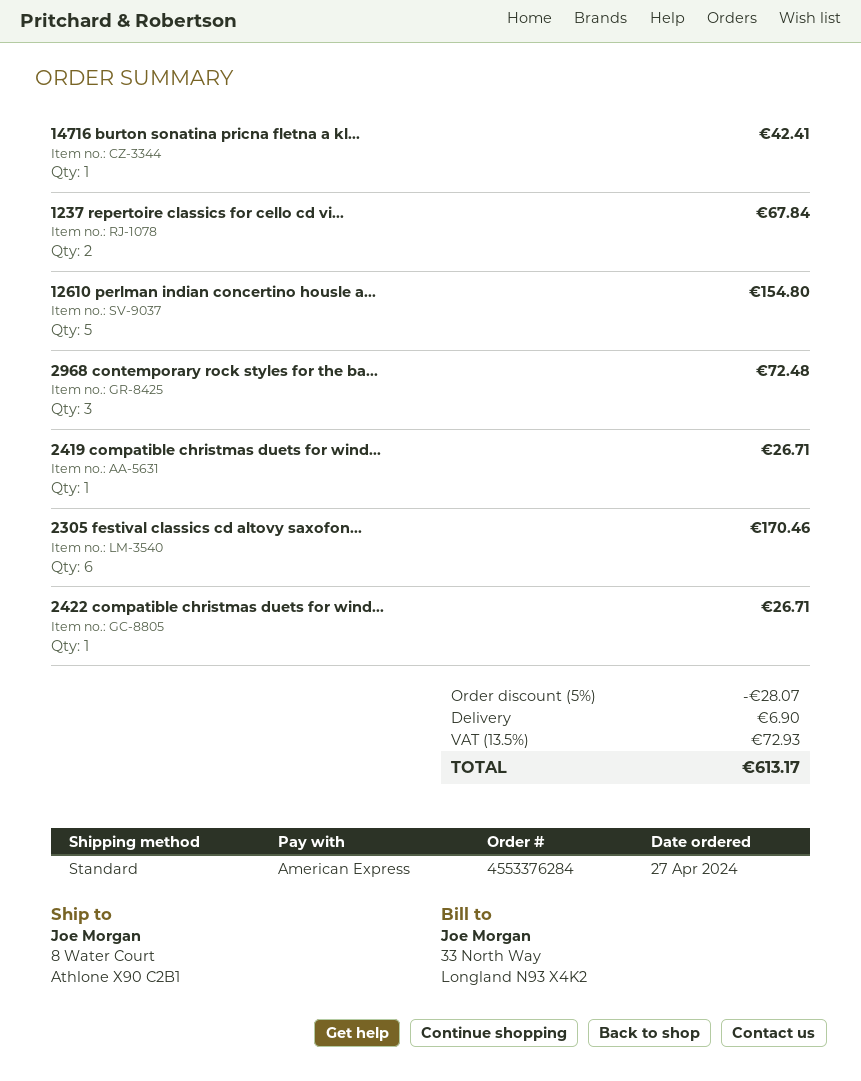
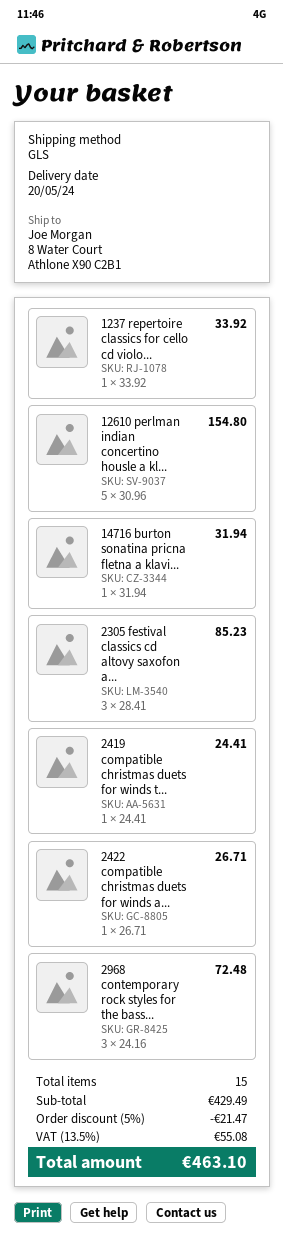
shipping method: standard -> GLS
14716 burton sonatina pricna fletna a kl...: 1 for 42.41 -> 1 for 31.94
1237 repertoire classics for cello cd vi...: 2 for 67.84 -> 1 for 33.92
2419 compatible christmas duets for wind...: 1 for 26.71 -> 1 for 24.41
2305 festival classics cd altovy saxofon...: 6 for 170.46 -> 3 for 85.23
discount: 5% = 28.07 -> 5% = 21.47
shipping: 6.90 -> none
tax: 13.5% = 72.93 -> 13.5% = 55.08
total: 613.17 -> 463.10

